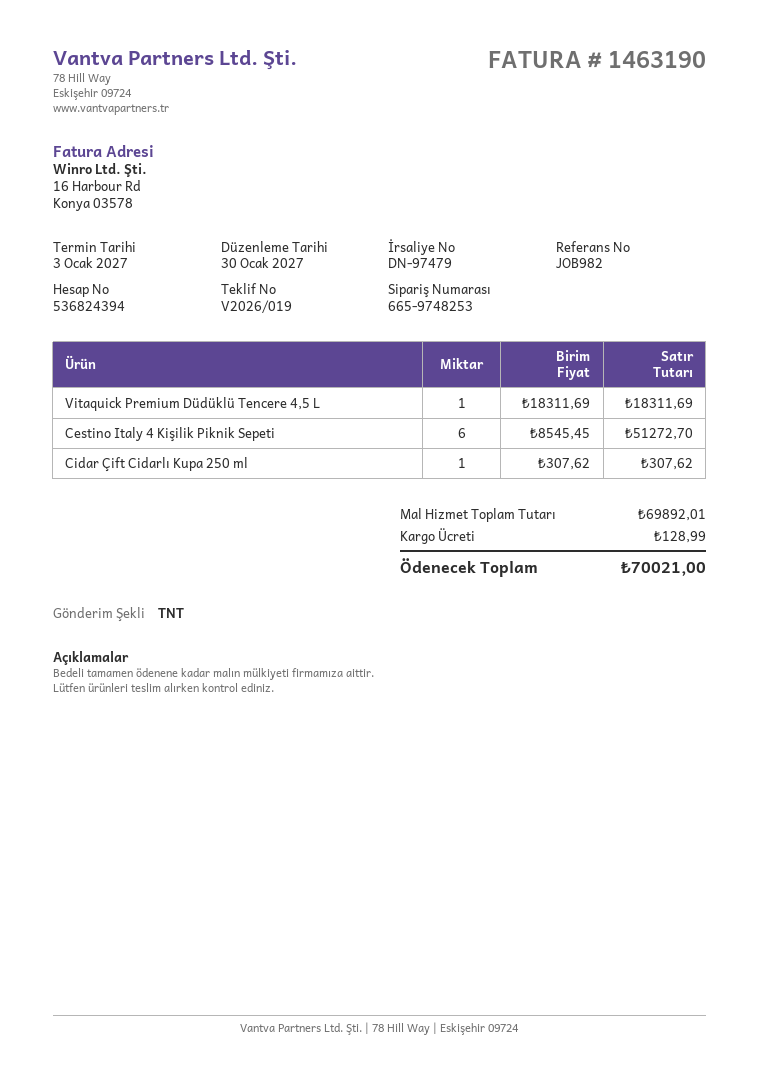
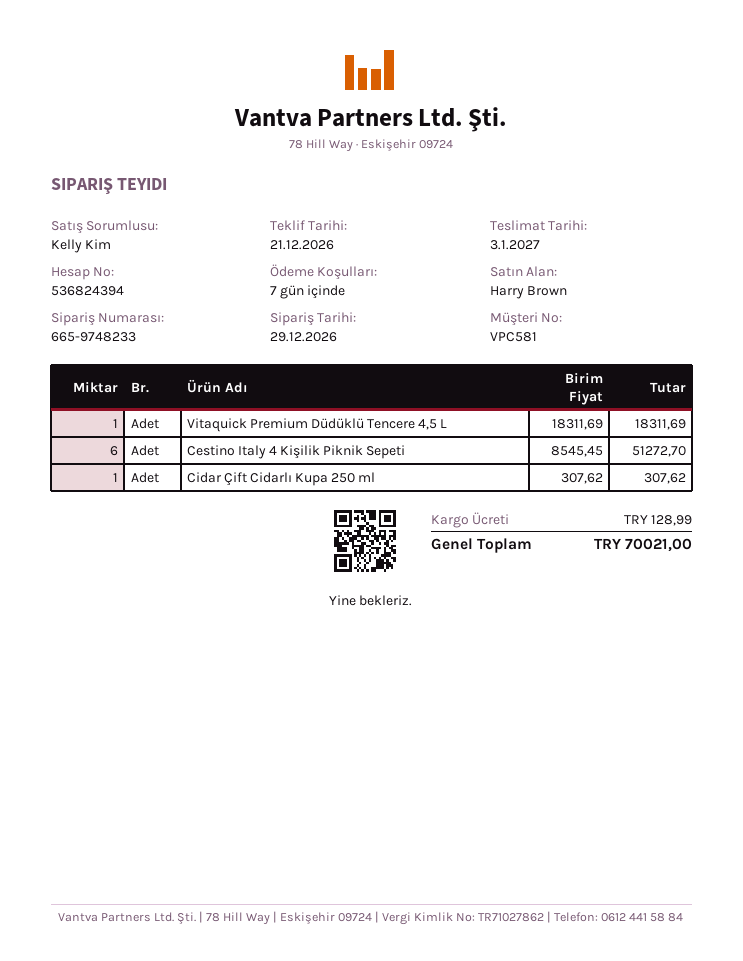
order number: 665-9748253 -> 665-9748233

